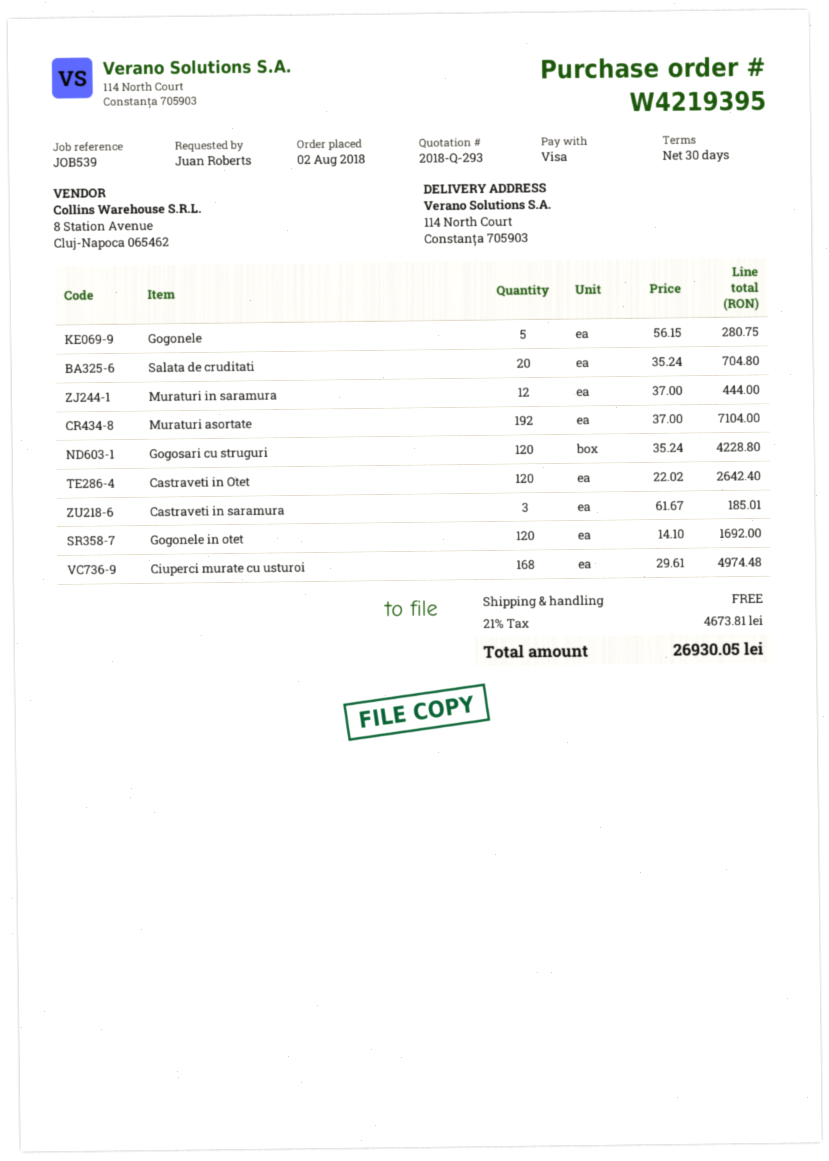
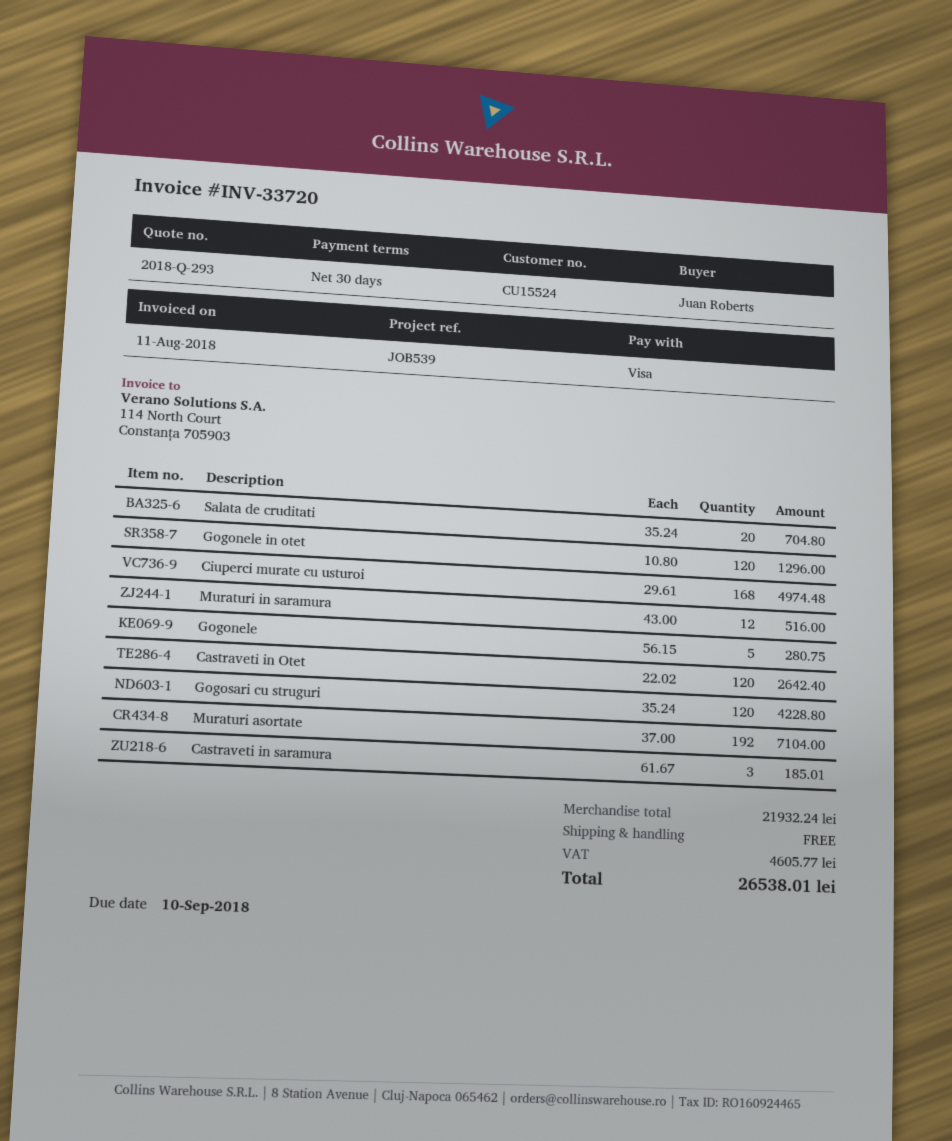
Muraturi in saramura: 12 x 37.00 = 444.00 -> 12 x 43.00 = 516.00
Gogonele in otet: 120 x 14.10 = 1692.00 -> 120 x 10.80 = 1296.00
tax: 4673.81 -> 4605.77
total: 26930.05 -> 26538.01

